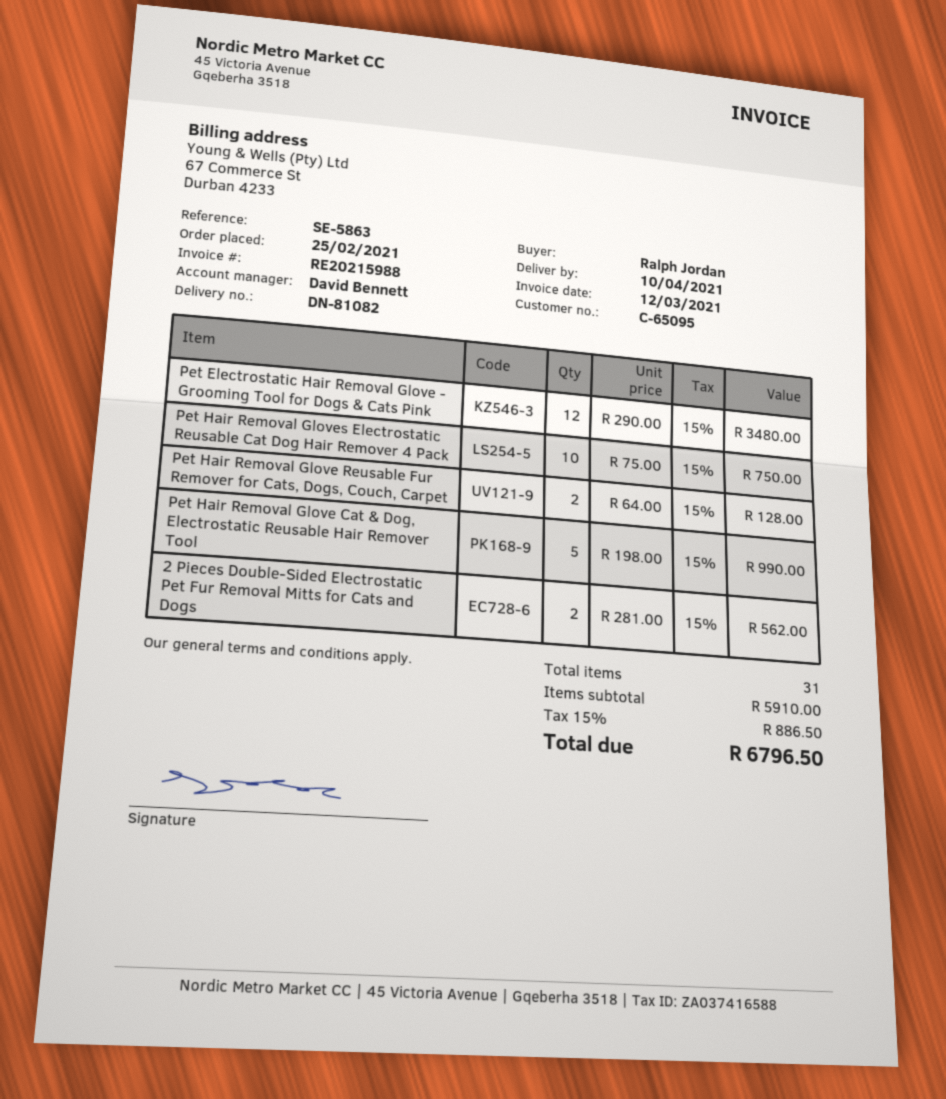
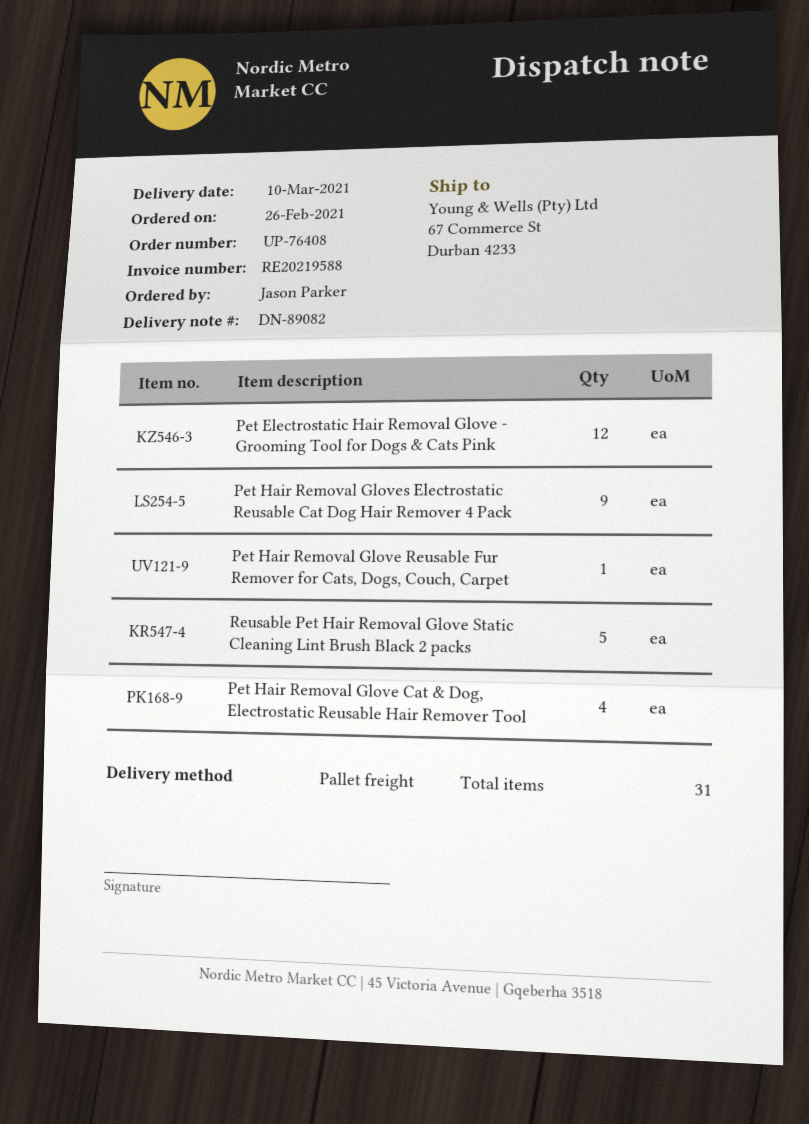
order date: 2021-02-25 -> 2021-02-26
delivery note number: DN-81082 -> DN-89082
delivery date: 2021-04-10 -> 2021-03-10
invoice number: RE20215988 -> RE20219588
ordered by: Ralph Jordan -> Jason Parker
Pet Hair Removal Gloves Electrostatic Reusable Cat Dog Hair Remover 4 Pack: 10 -> 9
Pet Hair Removal Glove Reusable Fur Remover for Cats, Dogs, Couch, Carpet: 2 -> 1
Pet Hair Removal Glove Cat & Dog, Electrostatic Reusable Hair Remover Tool: 5 -> 4
2 Pieces Double-Sided Electrostatic Pet Fur Removal Mitts for Cats and Dogs: 2 -> none
Reusable Pet Hair Removal Glove Static Cleaning Lint Brush Black 2 packs: none -> 5

